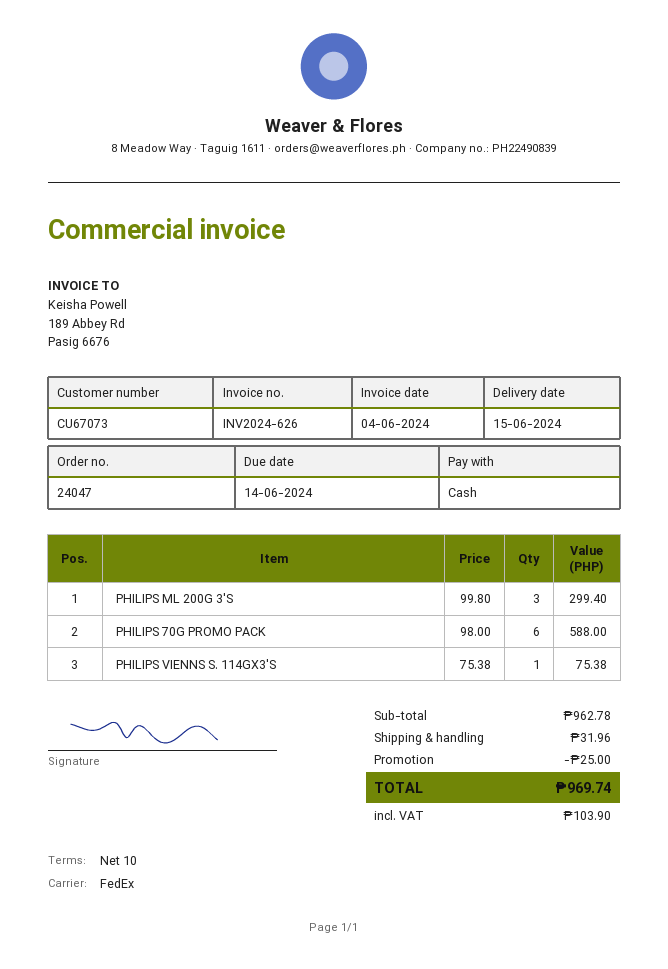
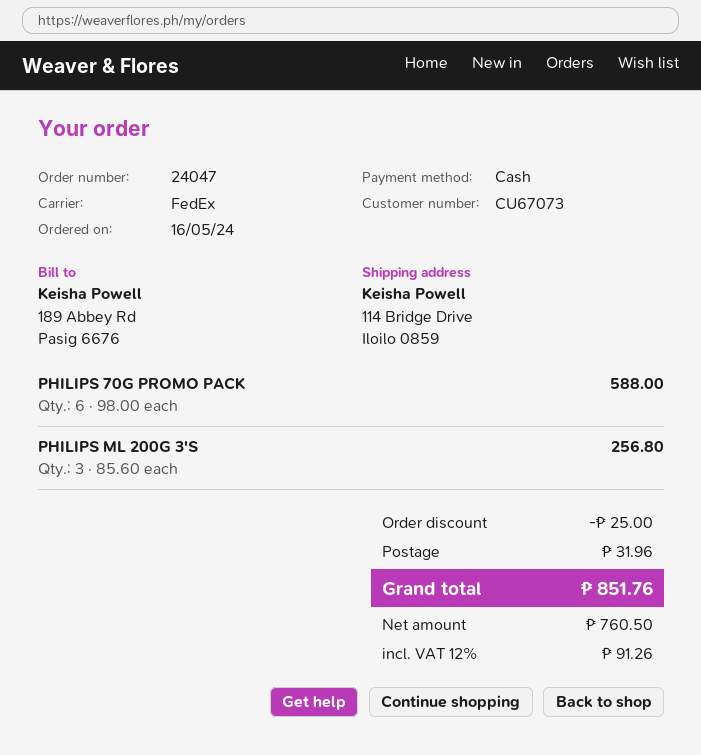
PHILIPS ML 200G 3'S: 3 x 99.80 = 299.40 -> 3 x 85.60 = 256.80
PHILIPS VIENNS S. 114GX3'S: 1 x 75.38 = 75.38 -> none
tax: 103.90 -> 91.26
total: 969.74 -> 851.76

